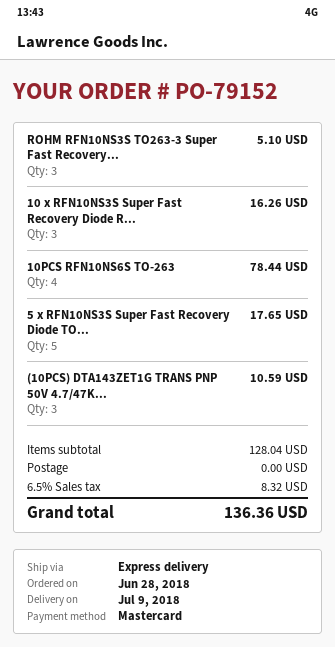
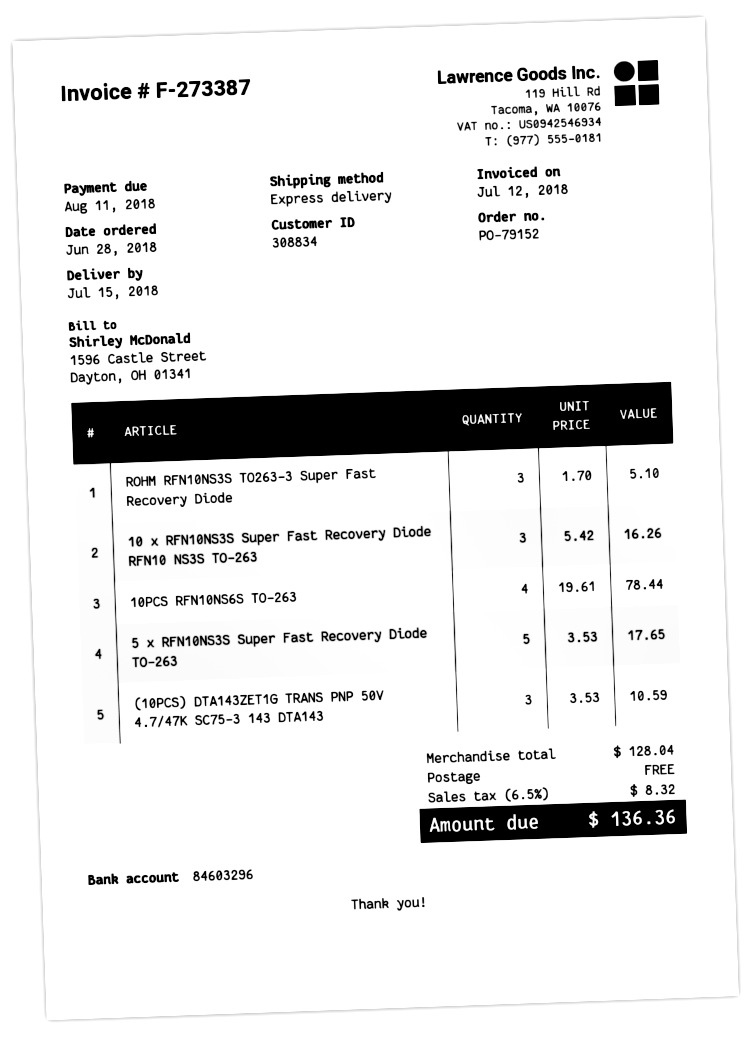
delivery date: 2018-07-09 -> 2018-07-15

